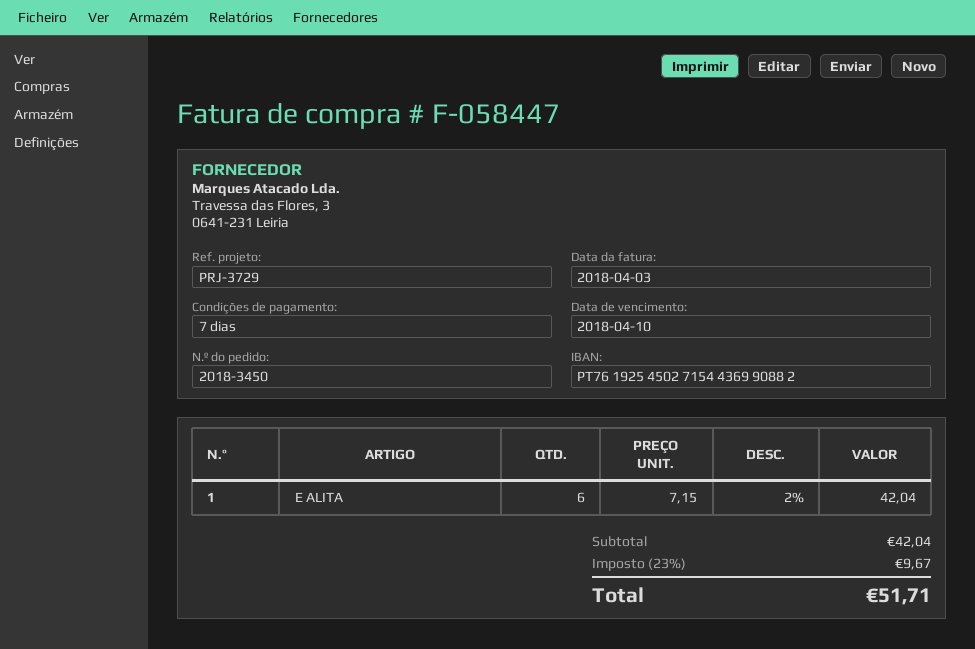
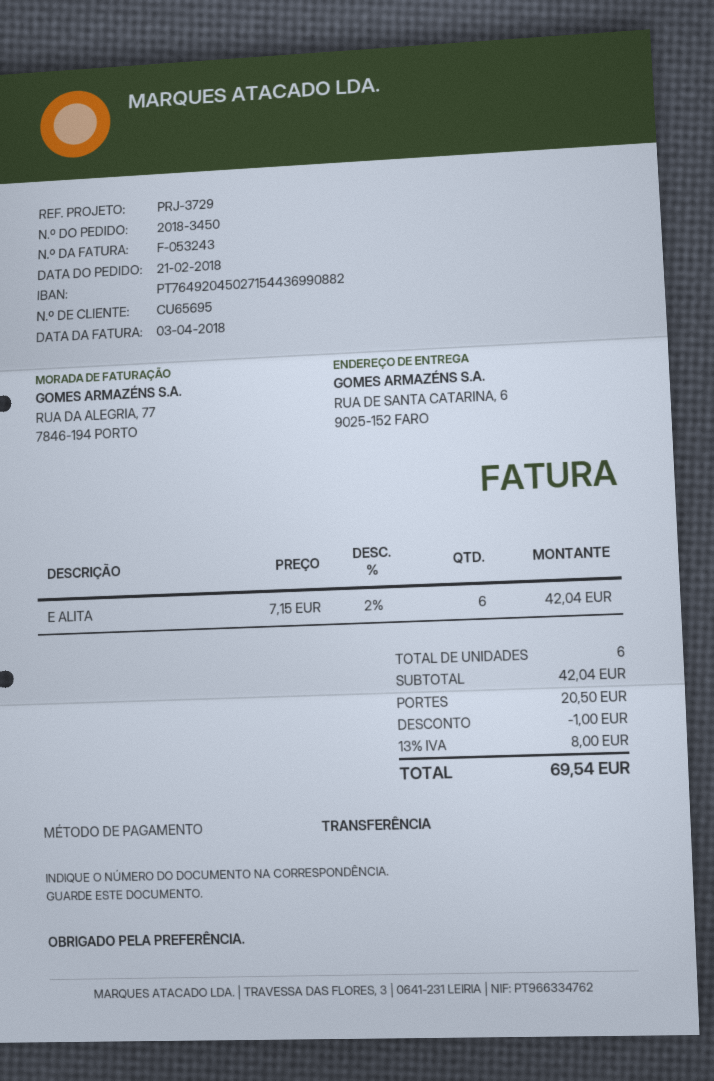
invoice number: F-058447 -> F-053243
bank account: PT76192545027154436990882 -> PT76492045027154436990882
discount: none -> 1.00
shipping: none -> 20.50
tax: 23% = 9.67 -> 13% = 8.00
total: 51.71 -> 69.54

